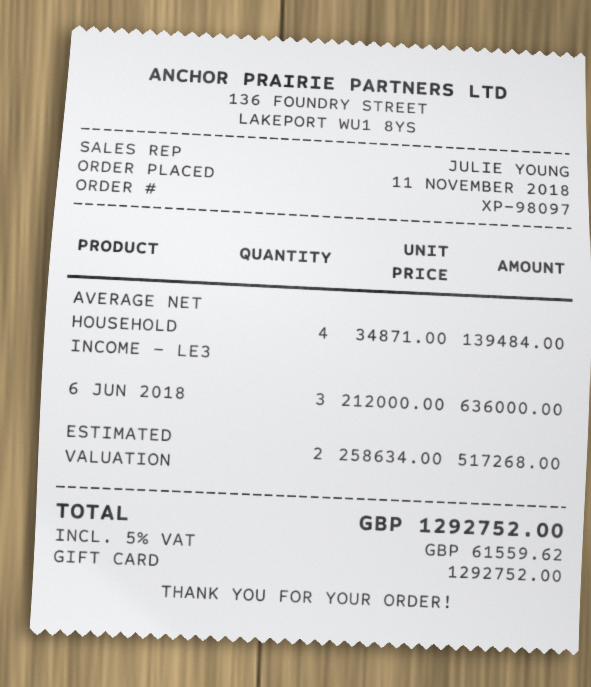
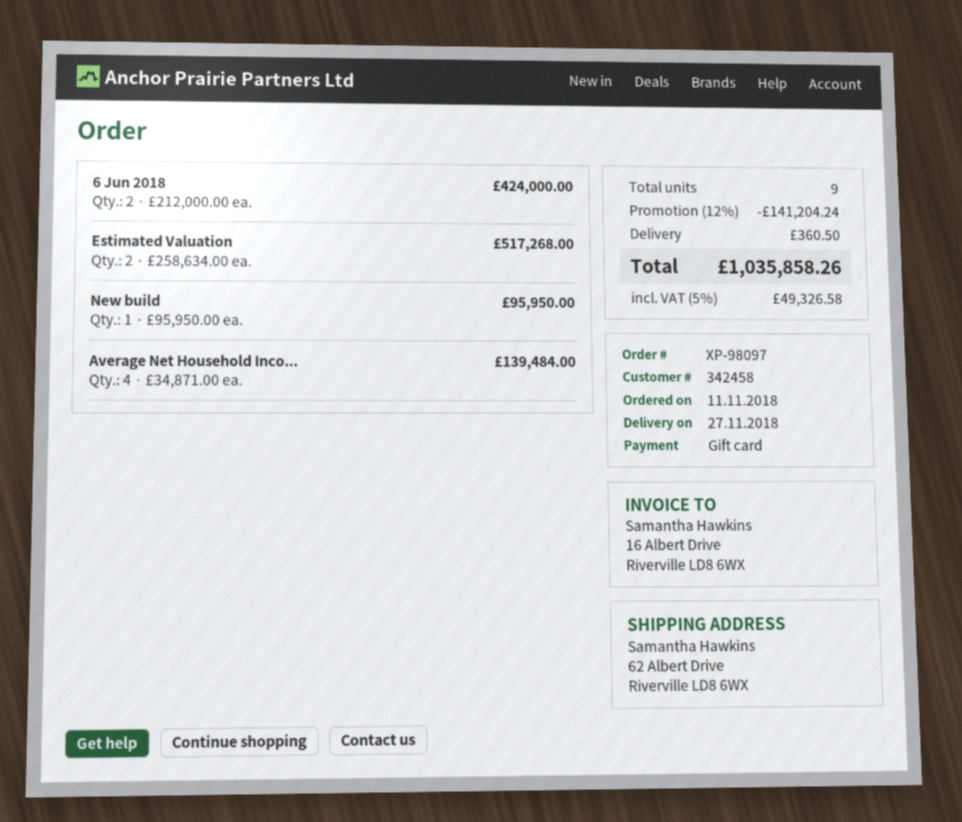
6 JUN 2018: 3 x 212000.00 = 636000.00 -> 2 x 212000.00 = 424000.00
New build: none -> 1 x 95950.00 = 95950.00
discount: none -> 12% = 141204.24
shipping: none -> 360.50
tax: 5% = 61559.62 -> 5% = 49326.58
total: 1292752.00 -> 1035858.26

